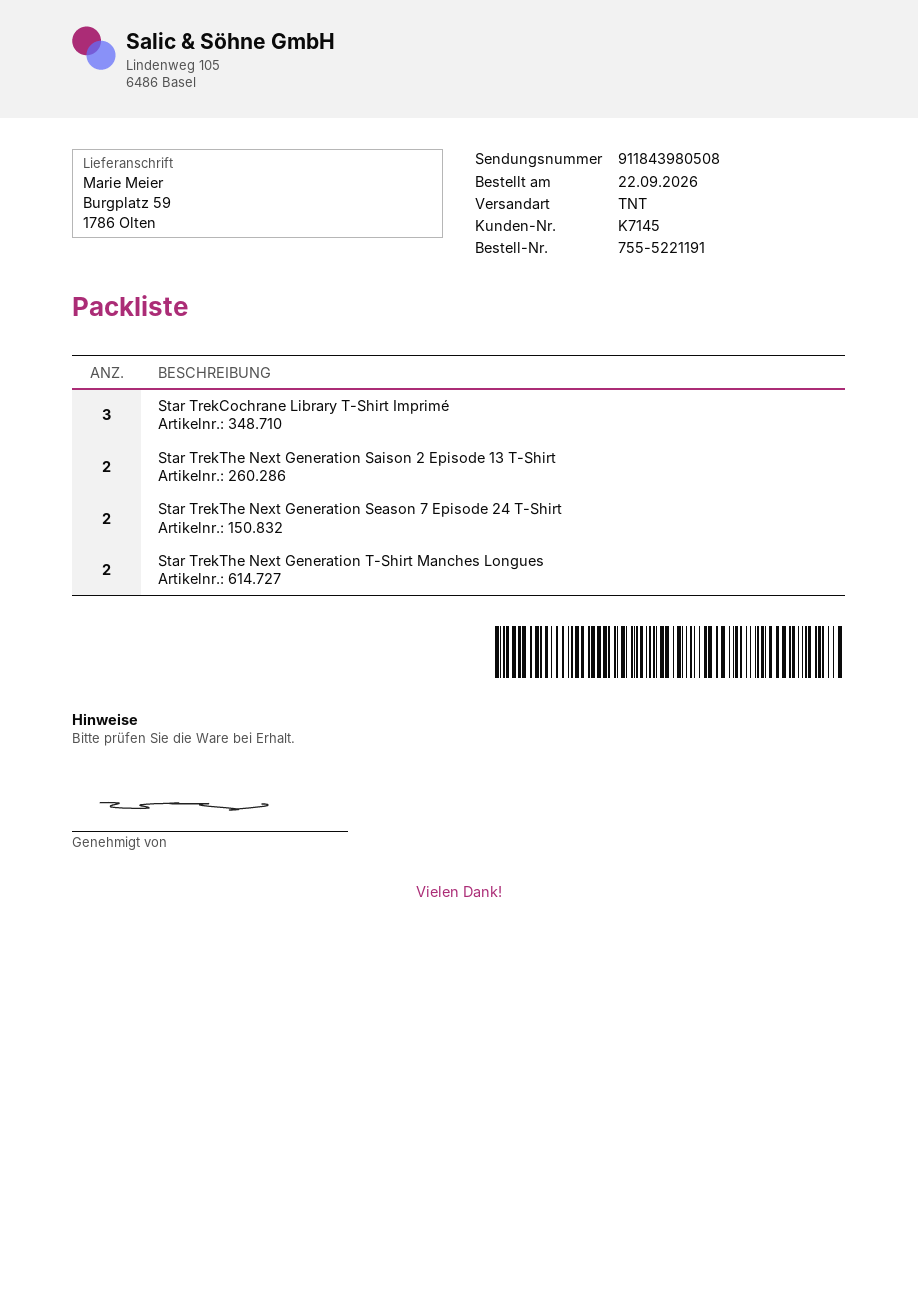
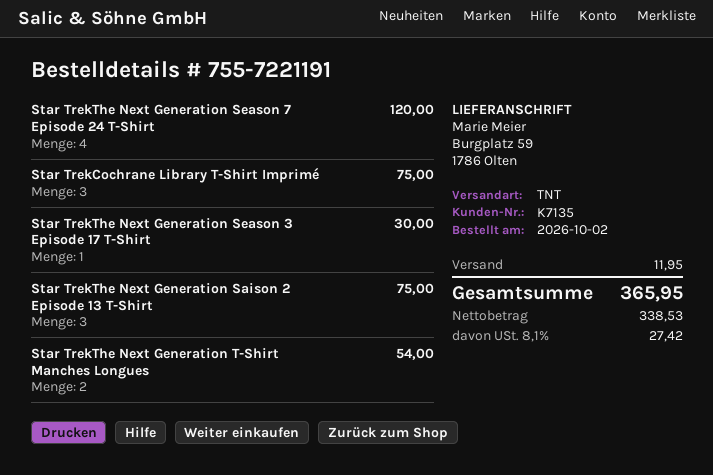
order number: 755-5221191 -> 755-7221191
order date: 2026-09-22 -> 2026-10-02
customer number: K7145 -> K7135
Star TrekThe Next Generation Saison 2 Episode 13 T-Shirt: 2 -> 3
Star TrekThe Next Generation Season 7 Episode 24 T-Shirt: 2 -> 4
Star TrekThe Next Generation Season 3 Episode 17 T-Shirt: none -> 1

